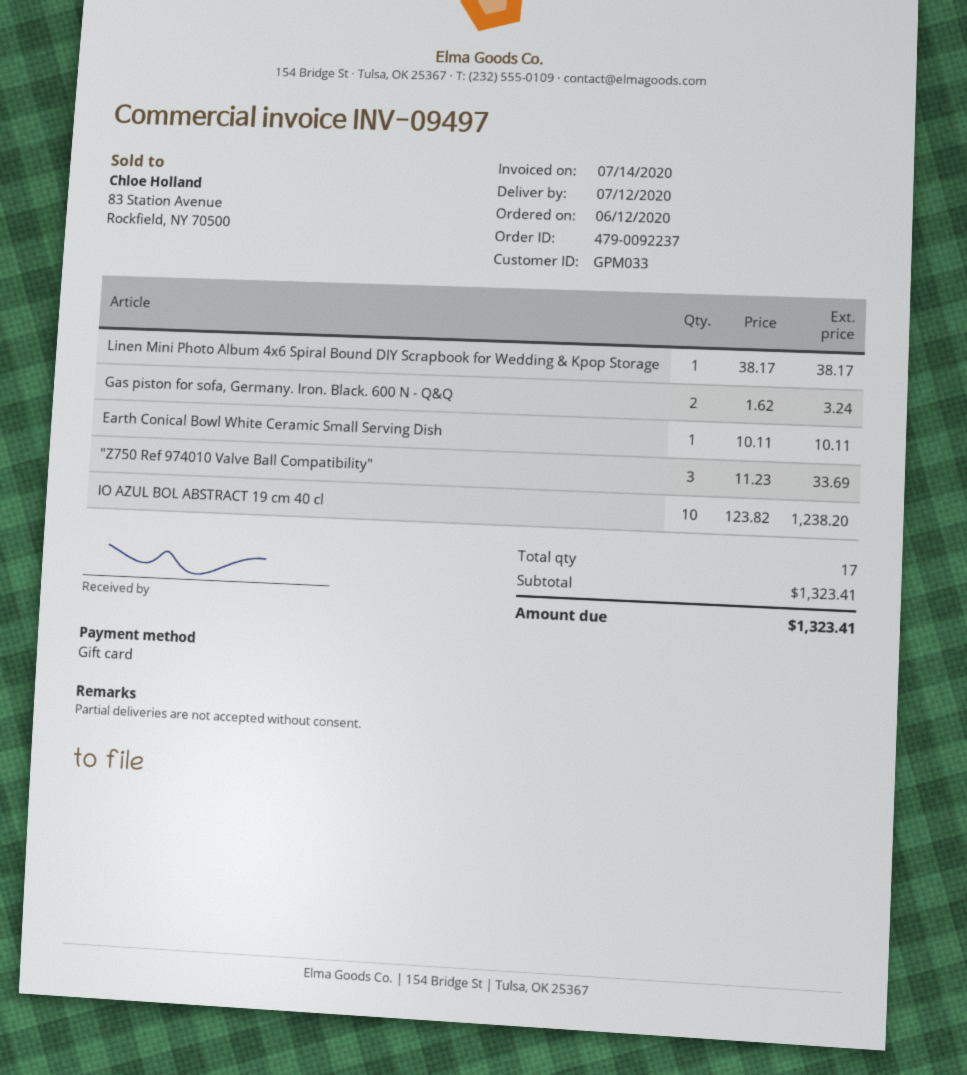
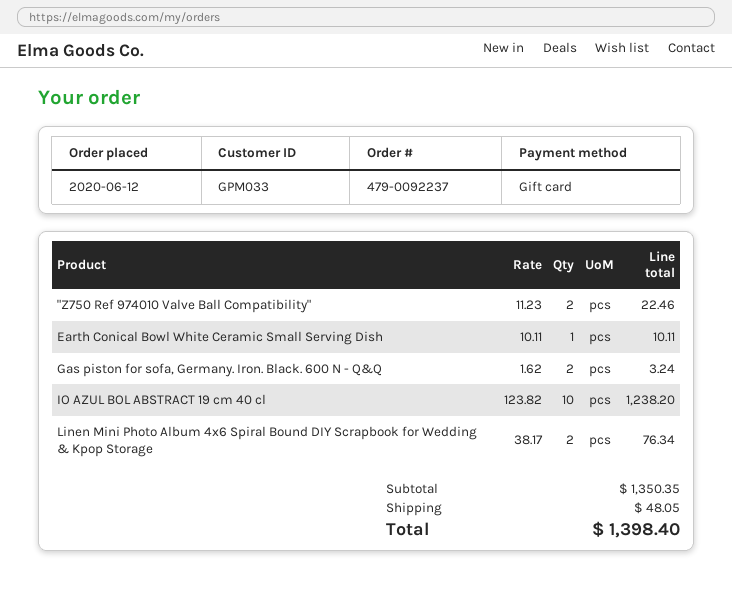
Linen Mini Photo Album 4x6 Spiral Bound DIY Scrapbook for Wedding & Kpop Storage: 1 x 38.17 = 38.17 -> 2 x 38.17 = 76.34
"Z750 Ref 974010 Valve Ball Compatibility": 3 x 11.23 = 33.69 -> 2 x 11.23 = 22.46
subtotal: 1323.41 -> 1350.35
shipping: none -> 48.05
total: 1323.41 -> 1398.40

